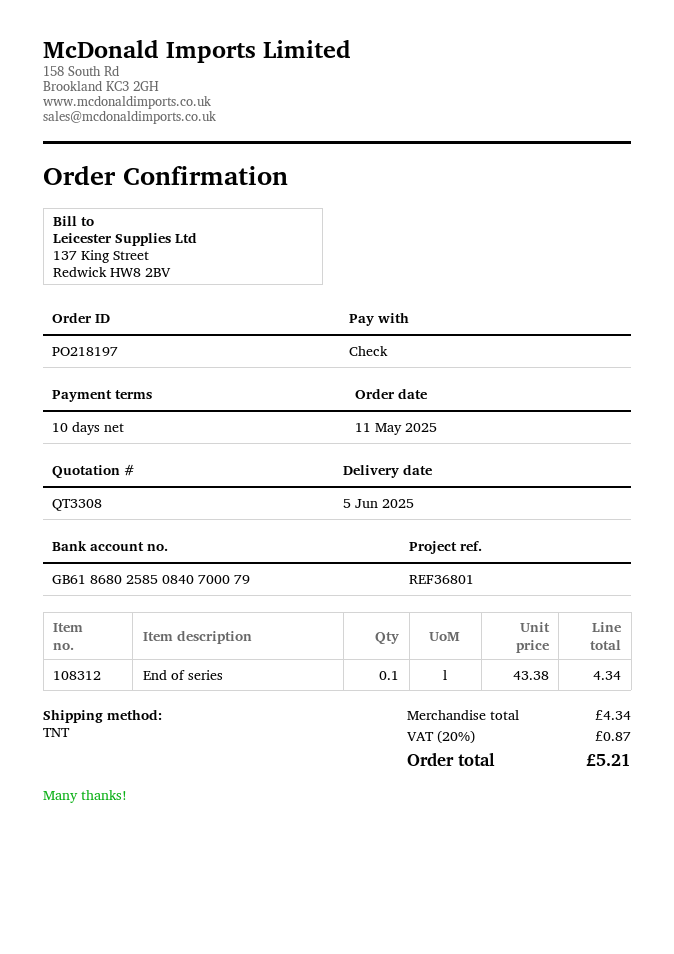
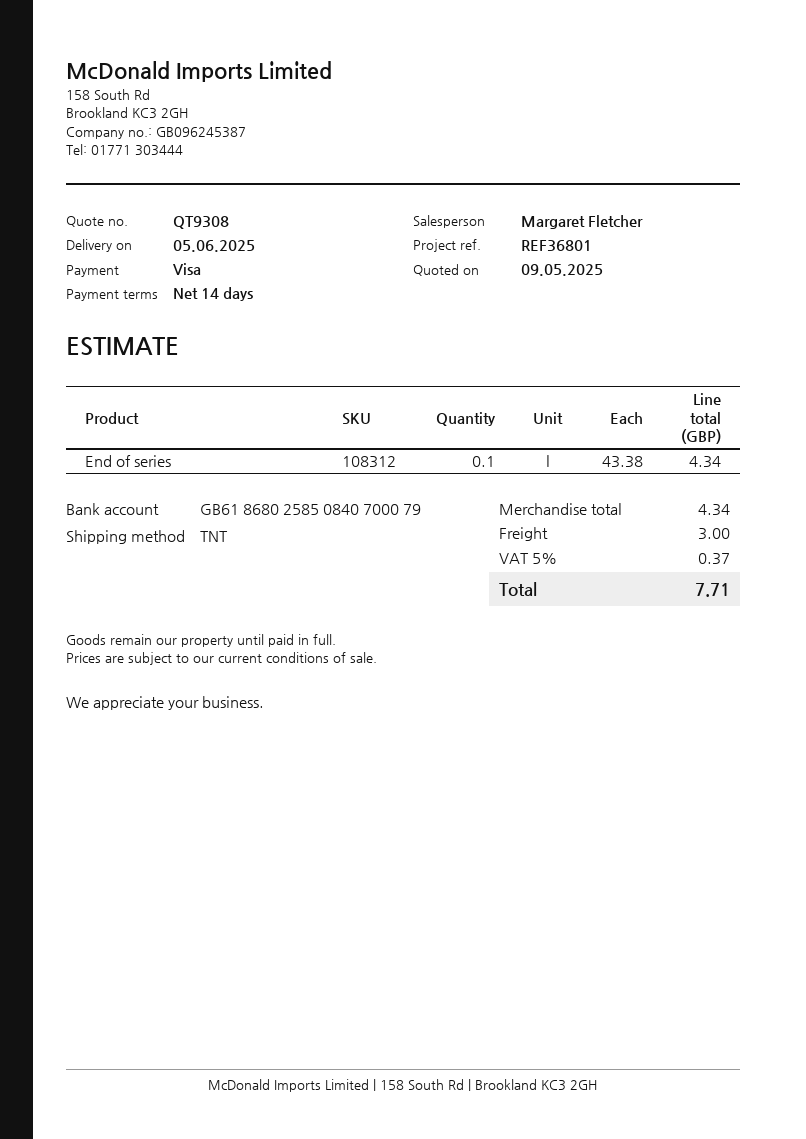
quote number: QT3308 -> QT9308
payment terms: 10 days -> 14 days
payment method: cheque -> Visa
shipping: none -> 3.00
tax: 20% = 0.87 -> 5% = 0.37
total: 5.21 -> 7.71

